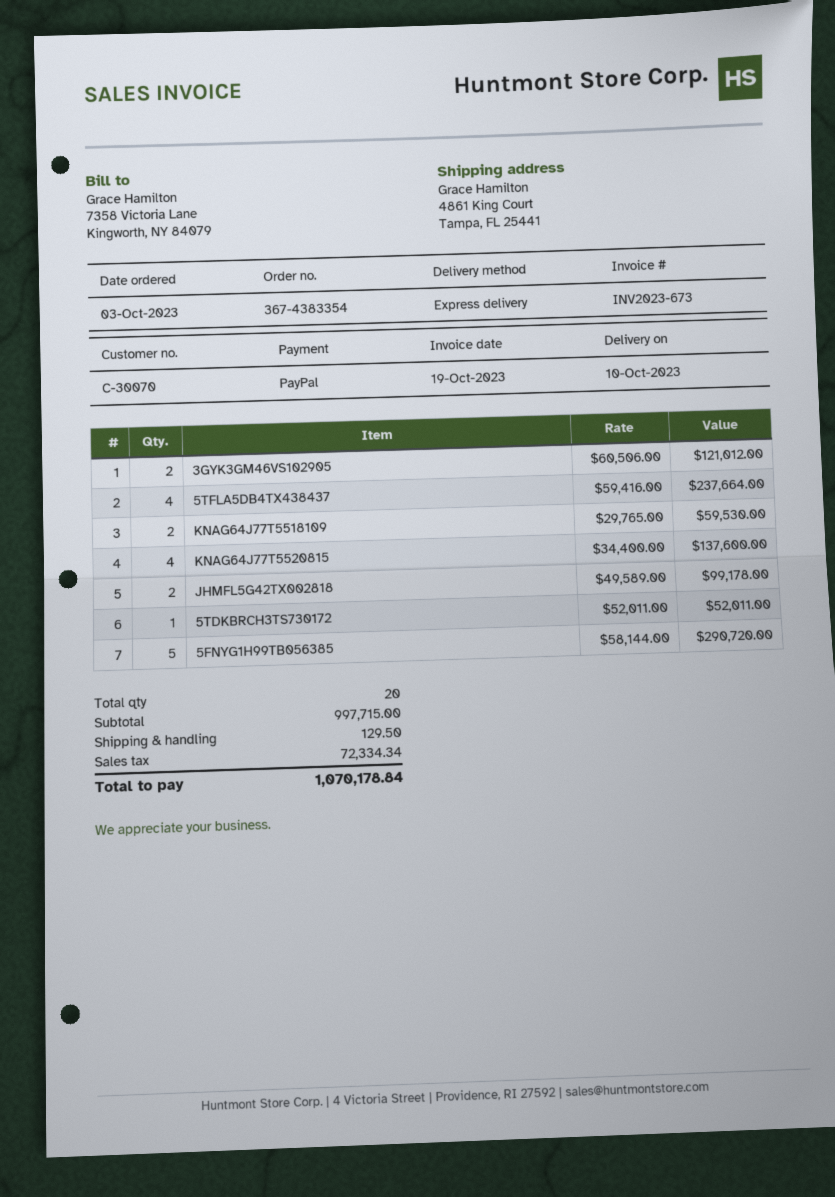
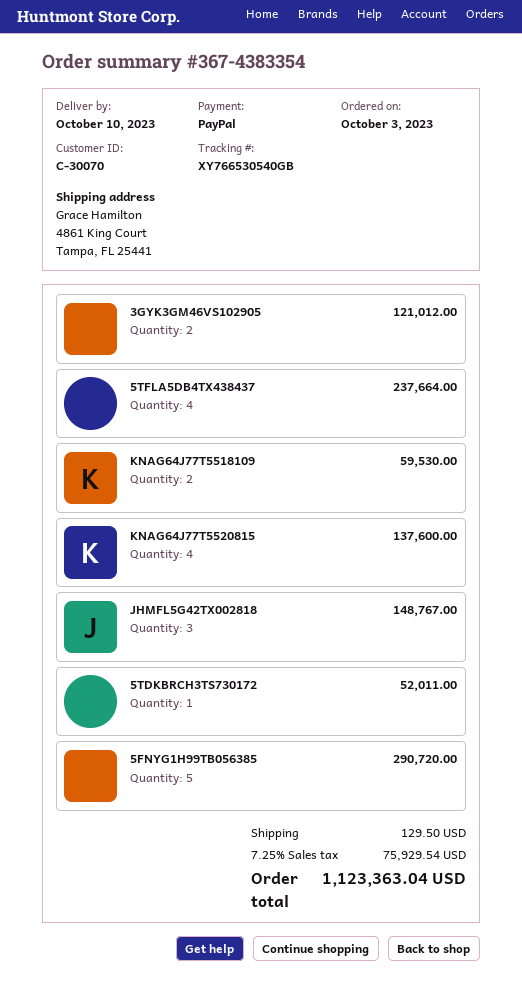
JHMFL5G42TX002818: 2 for 99178.00 -> 3 for 148767.00
tax: 72334.34 -> 75929.54
total: 1070178.84 -> 1123363.04

